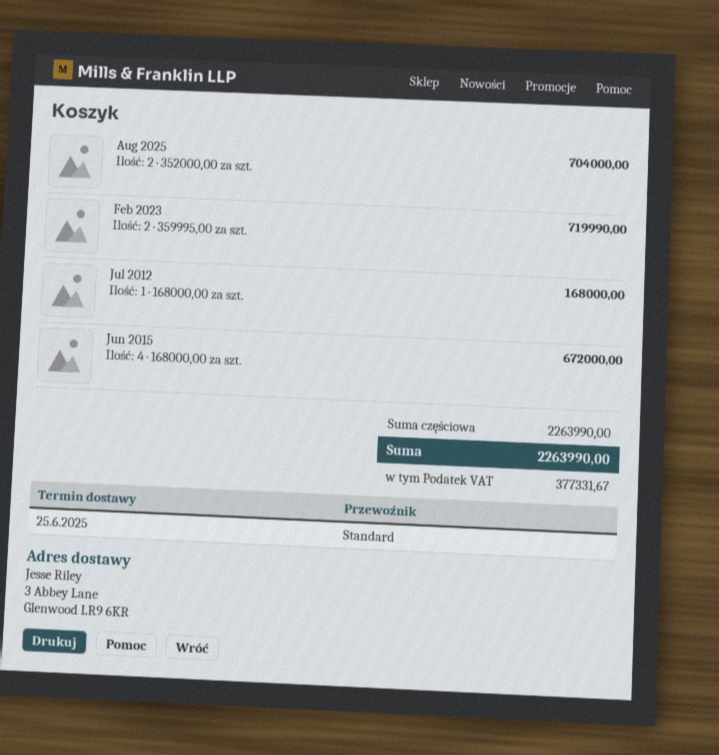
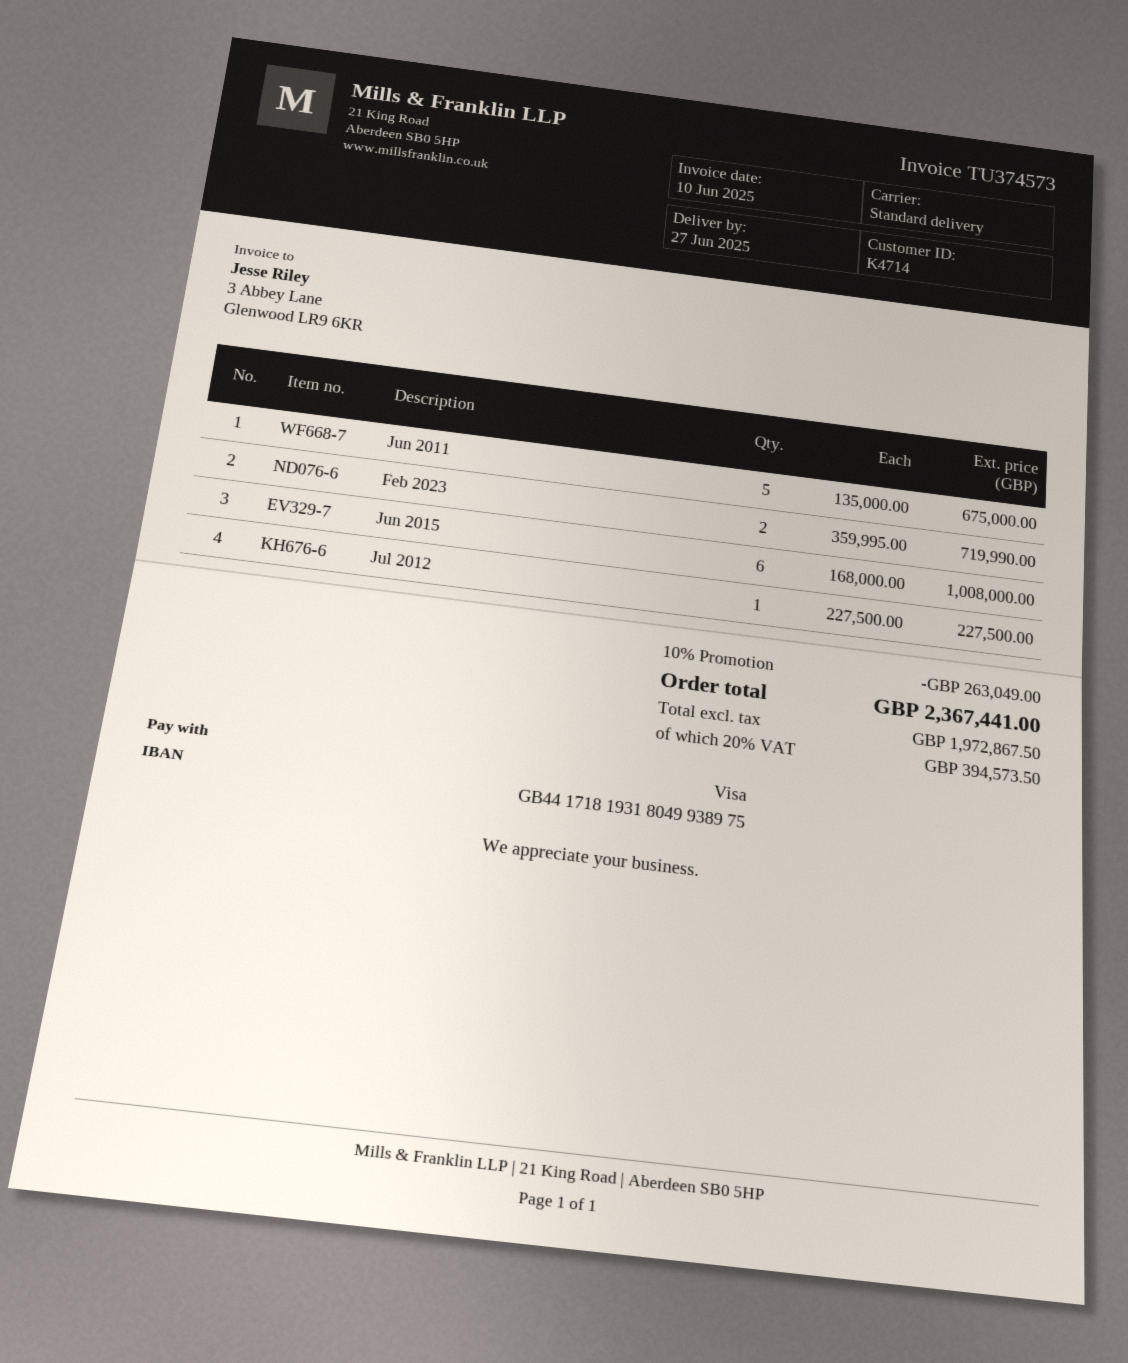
delivery date: 2025-06-25 -> 2025-06-27
Aug 2025: 2 x 352000.00 = 704000.00 -> none
Jul 2012: 1 x 168000.00 = 168000.00 -> 1 x 227500.00 = 227500.00
Jun 2015: 4 x 168000.00 = 672000.00 -> 6 x 168000.00 = 1008000.00
Jun 2011: none -> 5 x 135000.00 = 675000.00
discount: none -> 10% = 263049.00
tax: 377331.67 -> 394573.50
total: 2263990.00 -> 2367441.00

